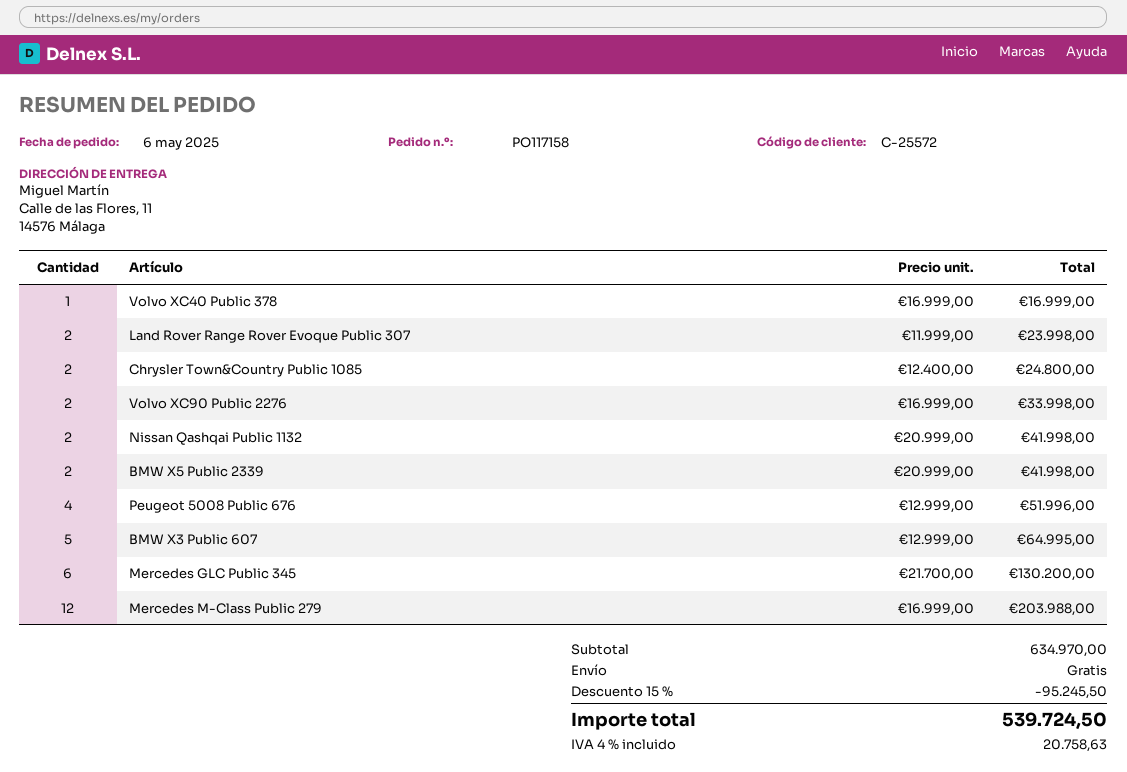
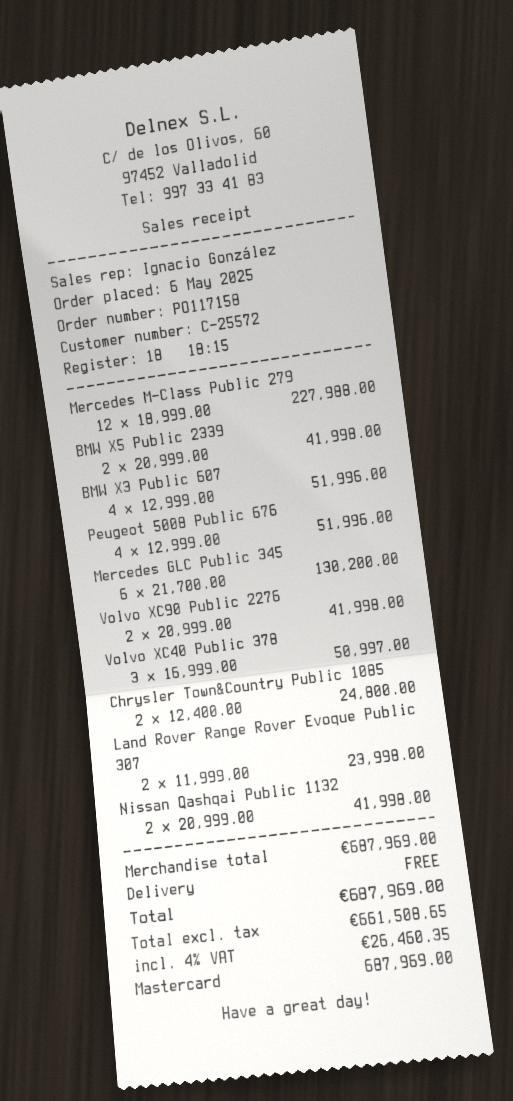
Volvo XC40 Public 378: 1 x 16999.00 = 16999.00 -> 3 x 16999.00 = 50997.00
Volvo XC90 Public 2276: 2 x 16999.00 = 33998.00 -> 2 x 20999.00 = 41998.00
BMW X3 Public 607: 5 x 12999.00 = 64995.00 -> 4 x 12999.00 = 51996.00
Mercedes M-Class Public 279: 12 x 16999.00 = 203988.00 -> 12 x 18999.00 = 227988.00
subtotal: 634970.00 -> 687969.00
discount: 15% = 95245.50 -> none
tax: 4% = 20758.63 -> 4% = 26460.35
total: 539724.50 -> 687969.00

